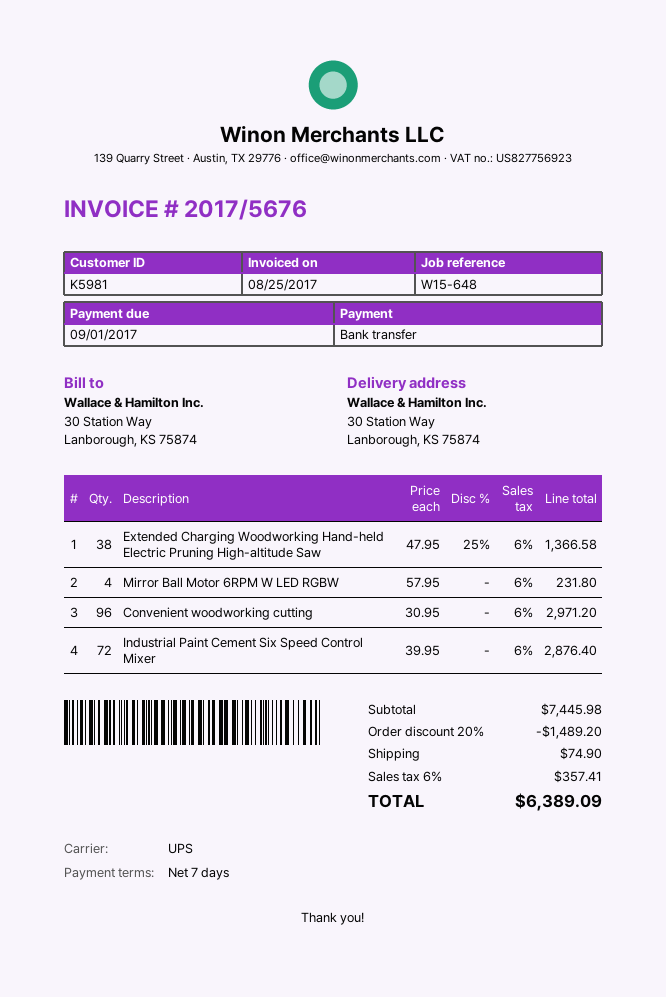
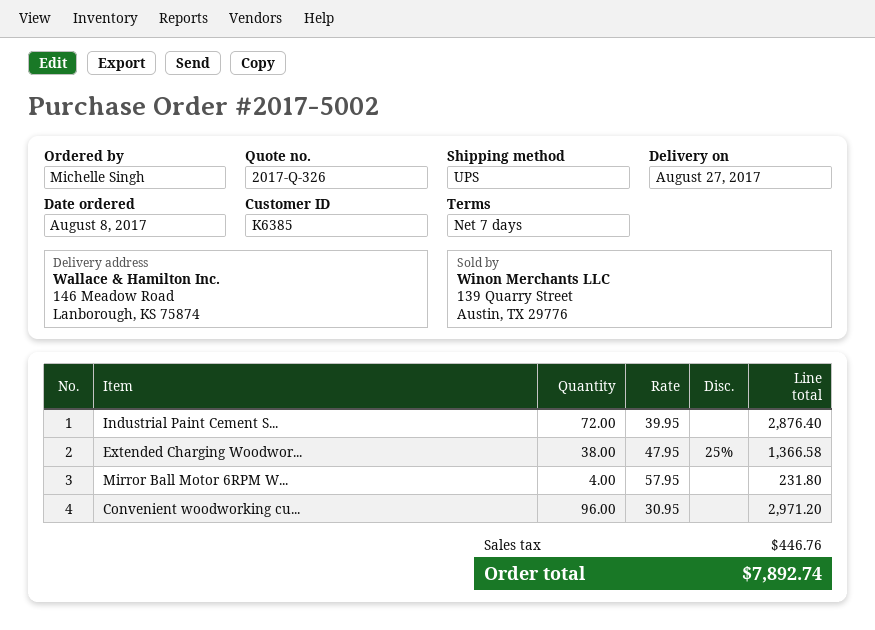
customer number: K5981 -> K6385
ship to: 30 Station Way, Lanborough, KS 75874 -> 146 Meadow Road, Lanborough, KS 75874
discount: 20% = 1489.20 -> none
shipping: 74.90 -> none
tax: 357.41 -> 446.76
total: 6389.09 -> 7892.74

